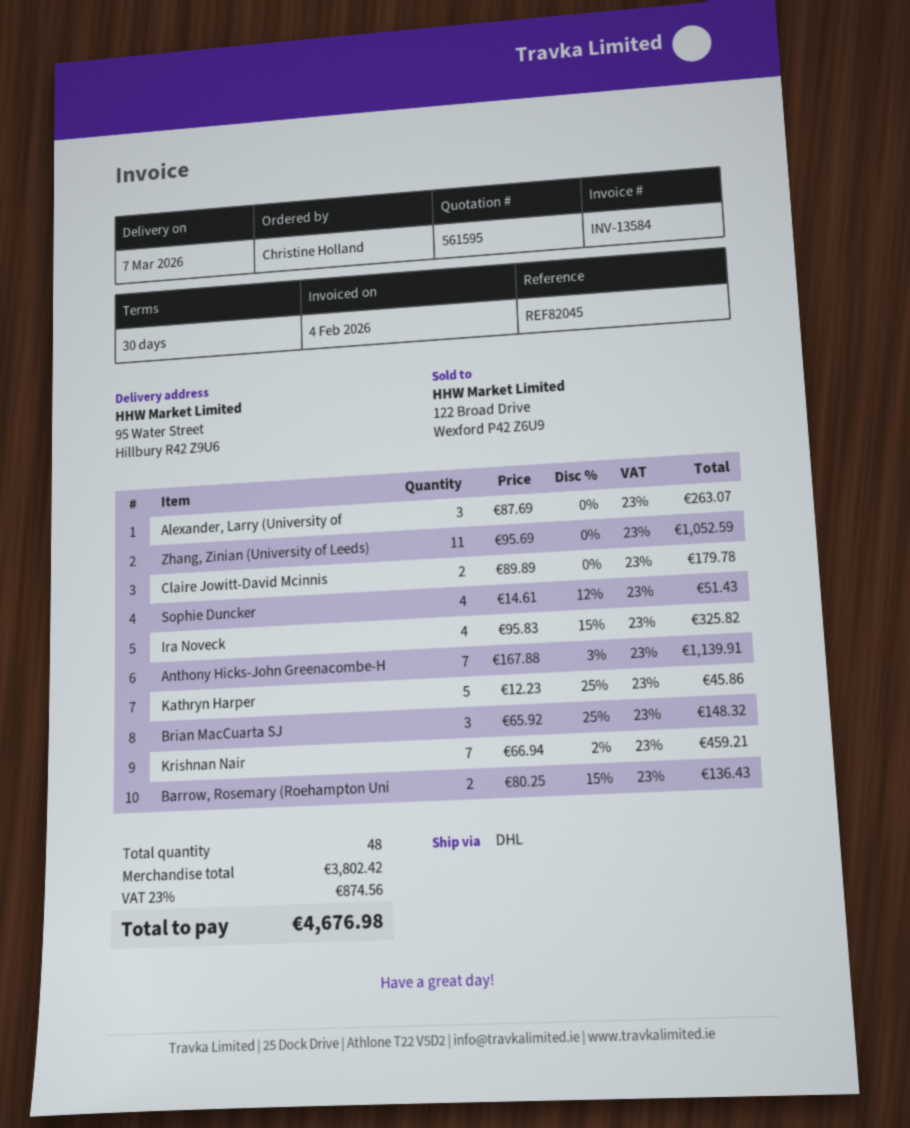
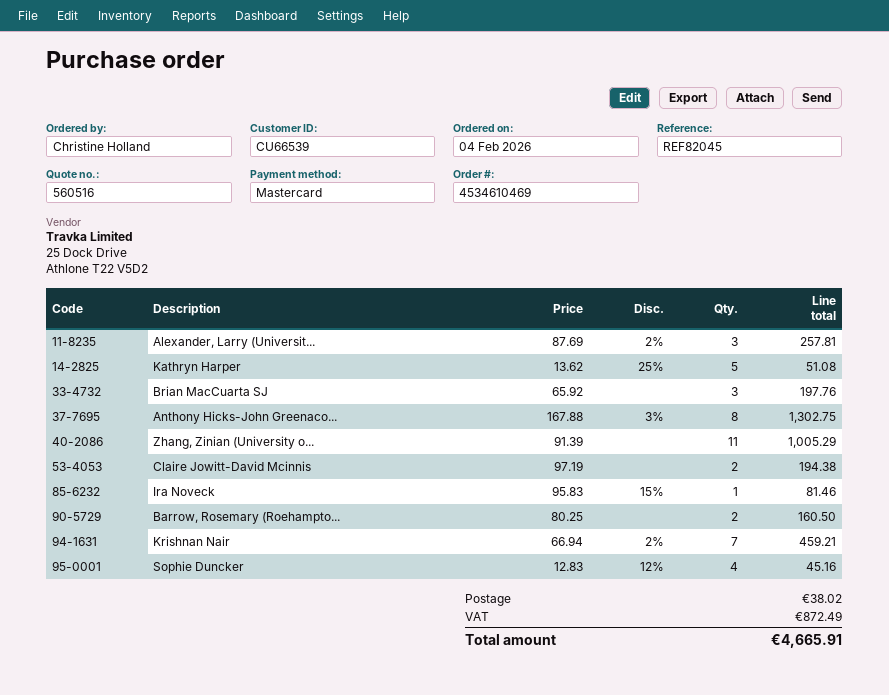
quote number: 561595 -> 560516
Alexander, Larry (University of: 3 x 87.69 = 263.07 -> 3 x 87.69 - 2% = 257.81
Zhang, Zinian (University of Leeds): 11 x 95.69 = 1052.59 -> 11 x 91.39 = 1005.29
Claire Jowitt-David Mcinnis: 2 x 89.89 = 179.78 -> 2 x 97.19 = 194.38
Sophie Duncker: 4 x 14.61 - 12% = 51.43 -> 4 x 12.83 - 12% = 45.16
Ira Noveck: 4 x 95.83 - 15% = 325.82 -> 1 x 95.83 - 15% = 81.46
Anthony Hicks-John Greenacombe-H: 7 x 167.88 - 3% = 1139.91 -> 8 x 167.88 - 3% = 1302.75
Kathryn Harper: 5 x 12.23 - 25% = 45.86 -> 5 x 13.62 - 25% = 51.08
Brian MacCuarta SJ: 3 x 65.92 - 25% = 148.32 -> 3 x 65.92 = 197.76
Barrow, Rosemary (Roehampton Uni: 2 x 80.25 - 15% = 136.43 -> 2 x 80.25 = 160.50
shipping: none -> 38.02
tax: 874.56 -> 872.49
total: 4676.98 -> 4665.91

